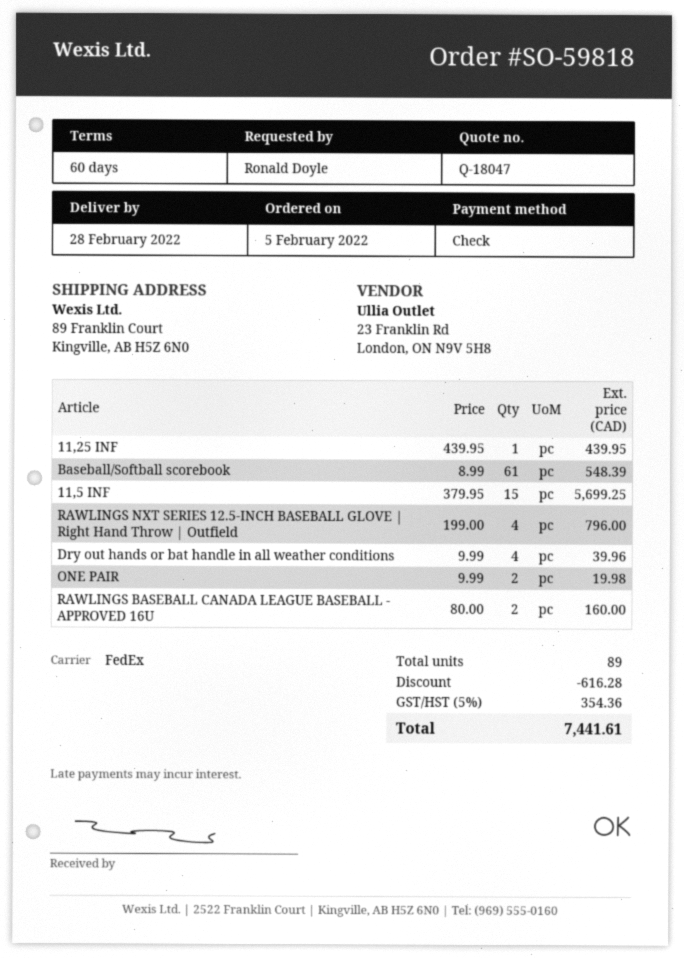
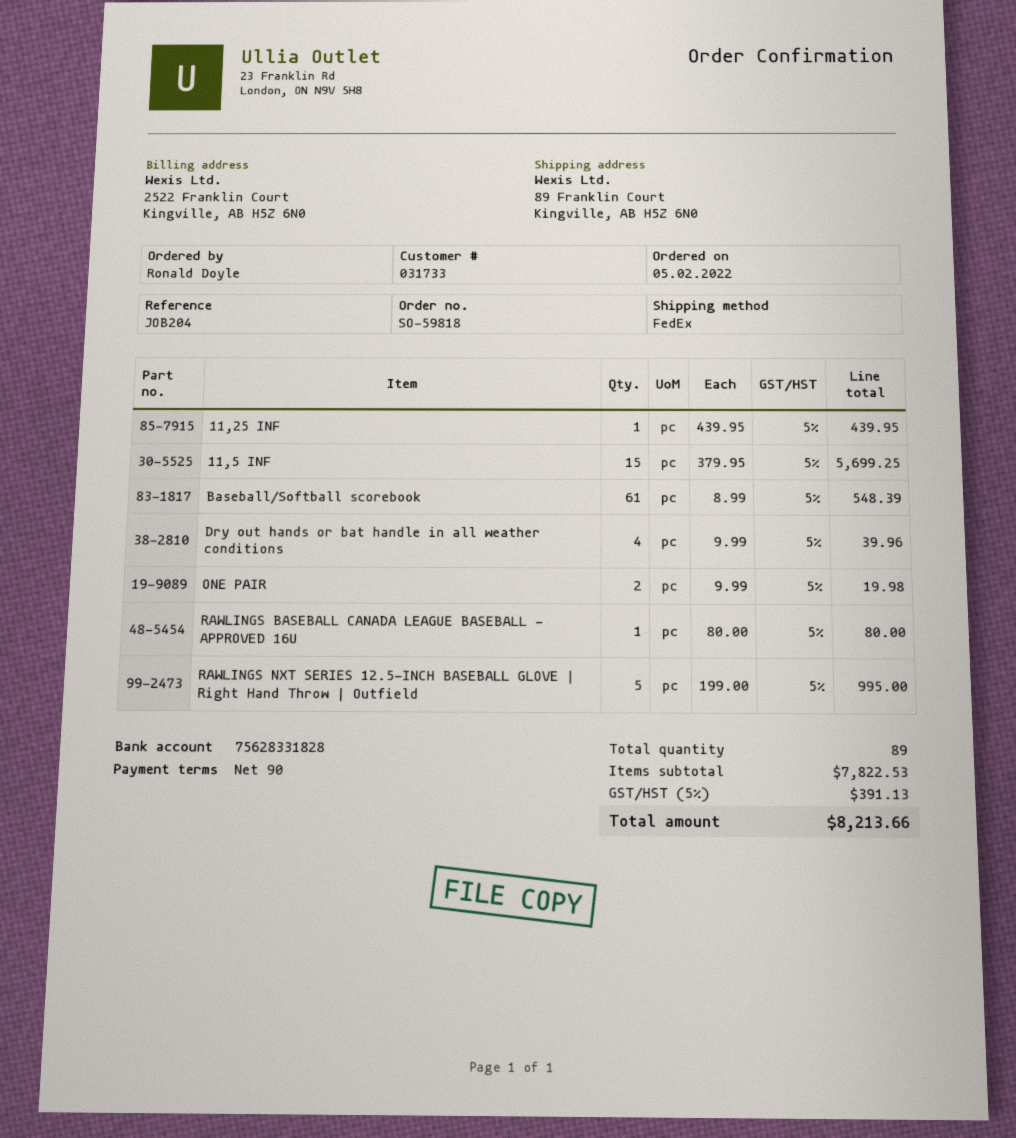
payment terms: 60 days -> 90 days
RAWLINGS NXT SERIES 12.5-INCH BASEBALL GLOVE | Right Hand Throw | Outfield: 4 x 199.00 = 796.00 -> 5 x 199.00 = 995.00
RAWLINGS BASEBALL CANADA LEAGUE BASEBALL - APPROVED 16U: 2 x 80.00 = 160.00 -> 1 x 80.00 = 80.00
discount: 616.28 -> none
tax: 5% = 354.36 -> 5% = 391.13
total: 7441.61 -> 8213.66

